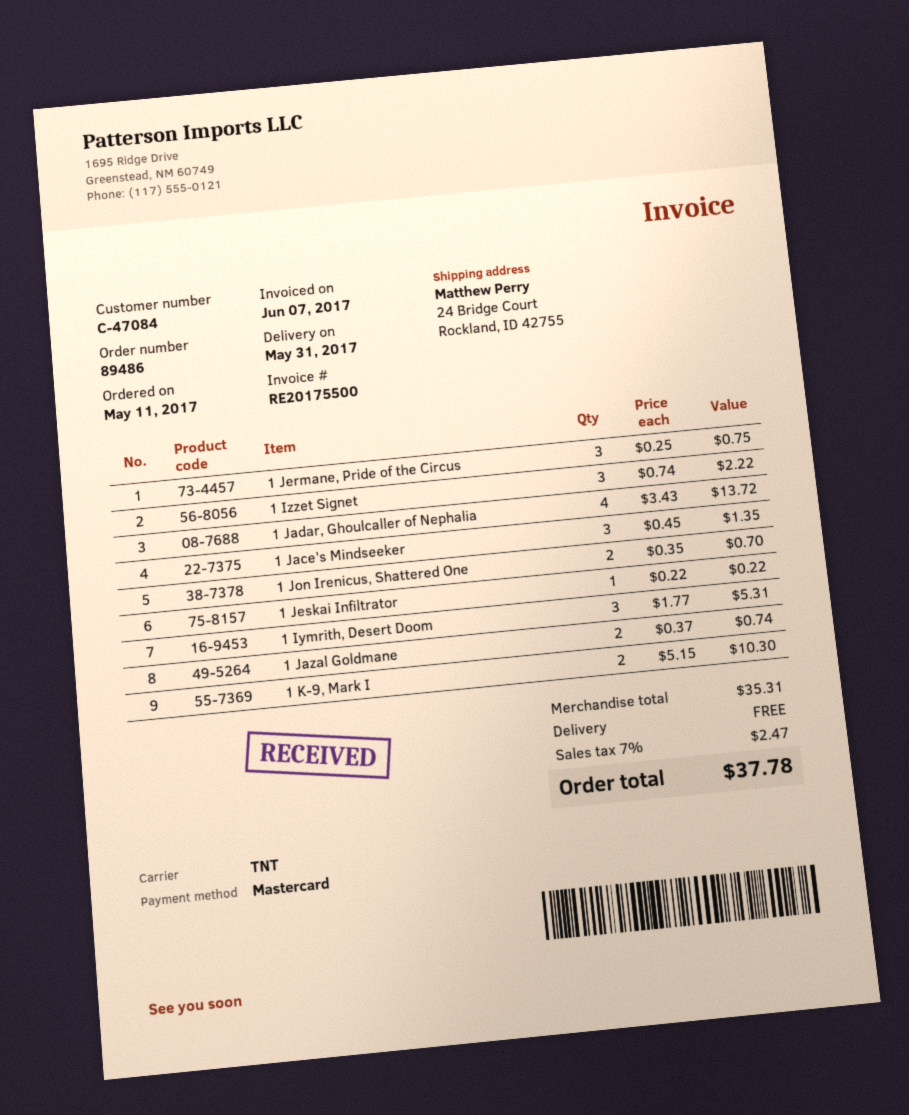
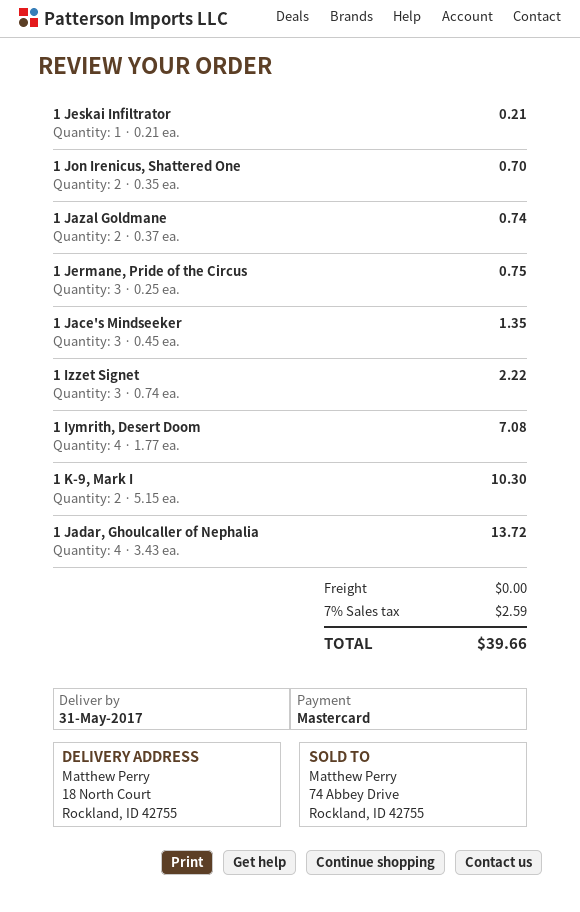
ship to: 24 Bridge Court, Rockland, ID 42755 -> 18 North Court, Rockland, ID 42755
1 Jeskai Infiltrator: 1 x 0.22 = 0.22 -> 1 x 0.21 = 0.21
1 Iymrith, Desert Doom: 3 x 1.77 = 5.31 -> 4 x 1.77 = 7.08
tax: 7% = 2.47 -> 7% = 2.59
total: 37.78 -> 39.66

